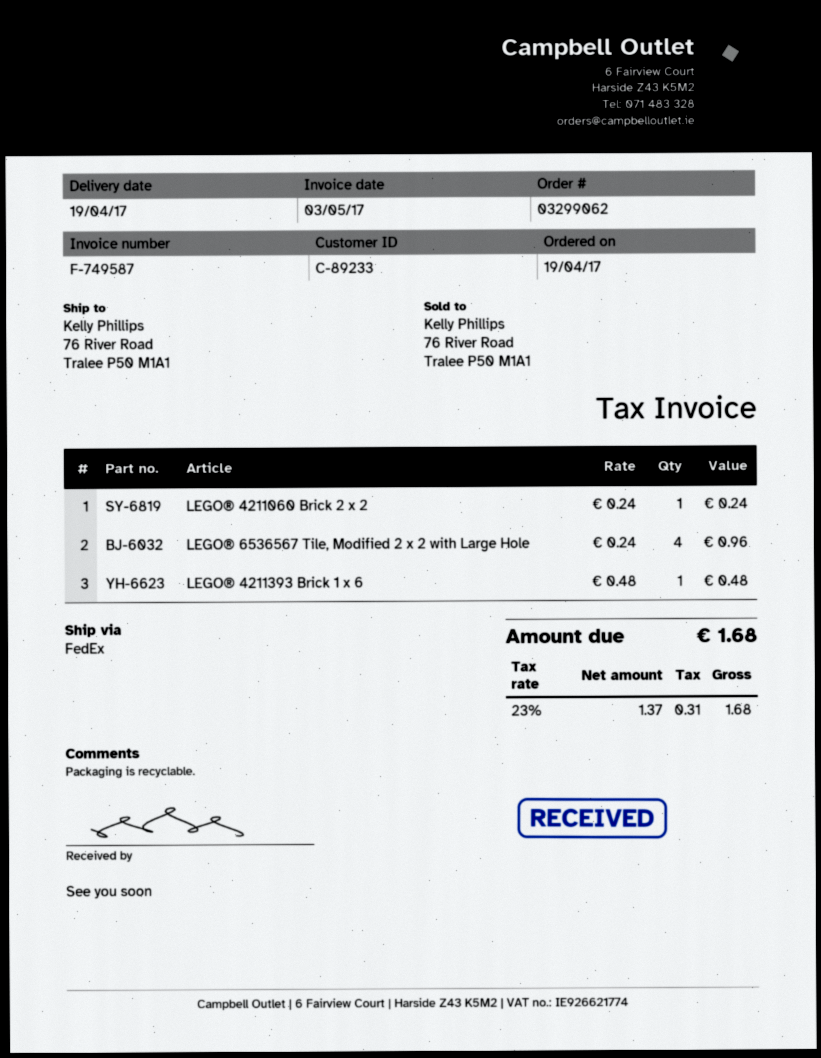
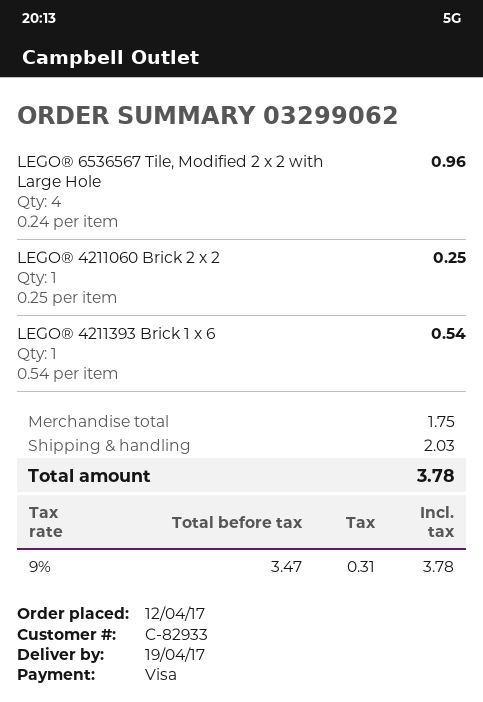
order date: 2017-04-19 -> 2017-04-12
customer number: C-89233 -> C-82933
LEGO® 4211060 Brick 2 x 2: 1 x 0.24 = 0.24 -> 1 x 0.25 = 0.25
LEGO® 4211393 Brick 1 x 6: 1 x 0.48 = 0.48 -> 1 x 0.54 = 0.54
shipping: none -> 2.03
net: 1.37 -> 3.47
tax: 23% = 0.31 -> 9% = 0.31
total: 1.68 -> 3.78

